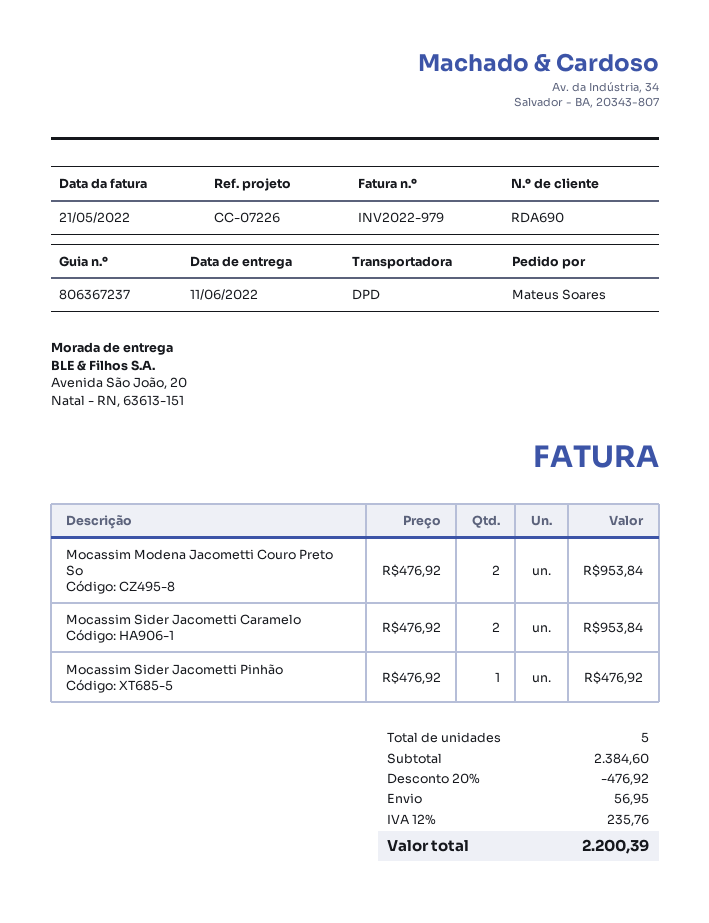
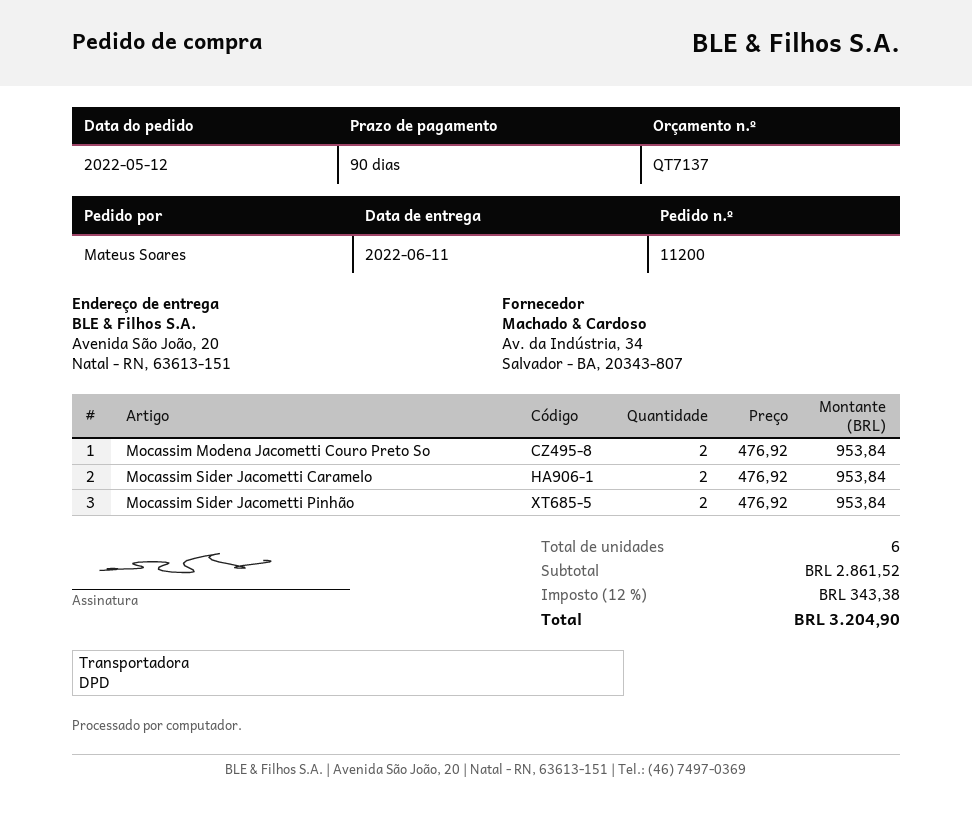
Mocassim Sider Jacometti Pinhão: 1 x 476.92 = 476.92 -> 2 x 476.92 = 953.84
total quantity: 5 -> 6
subtotal: 2384.60 -> 2861.52
discount: 20% = 476.92 -> none
shipping: 56.95 -> none
tax: 12% = 235.76 -> 12% = 343.38
total: 2200.39 -> 3204.90

